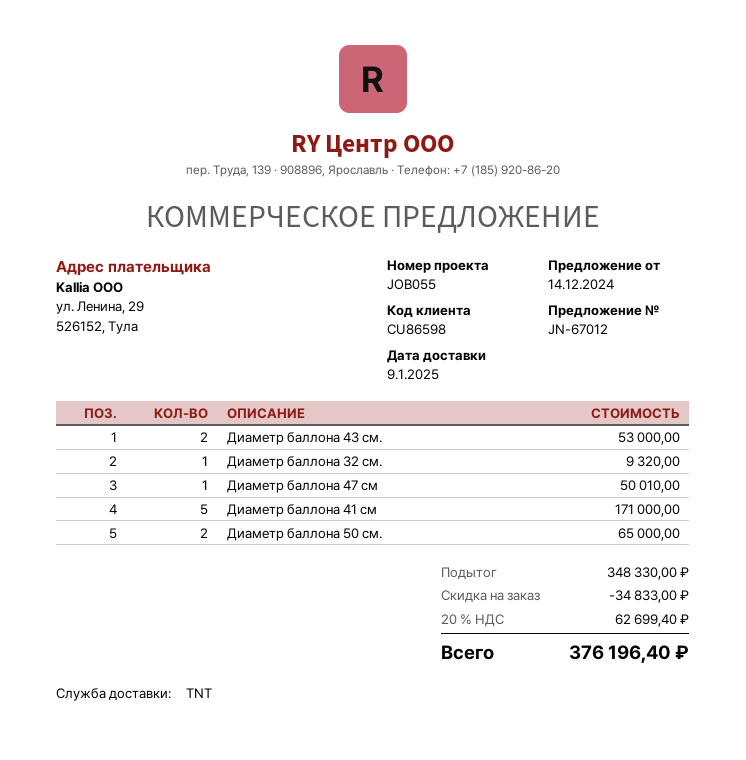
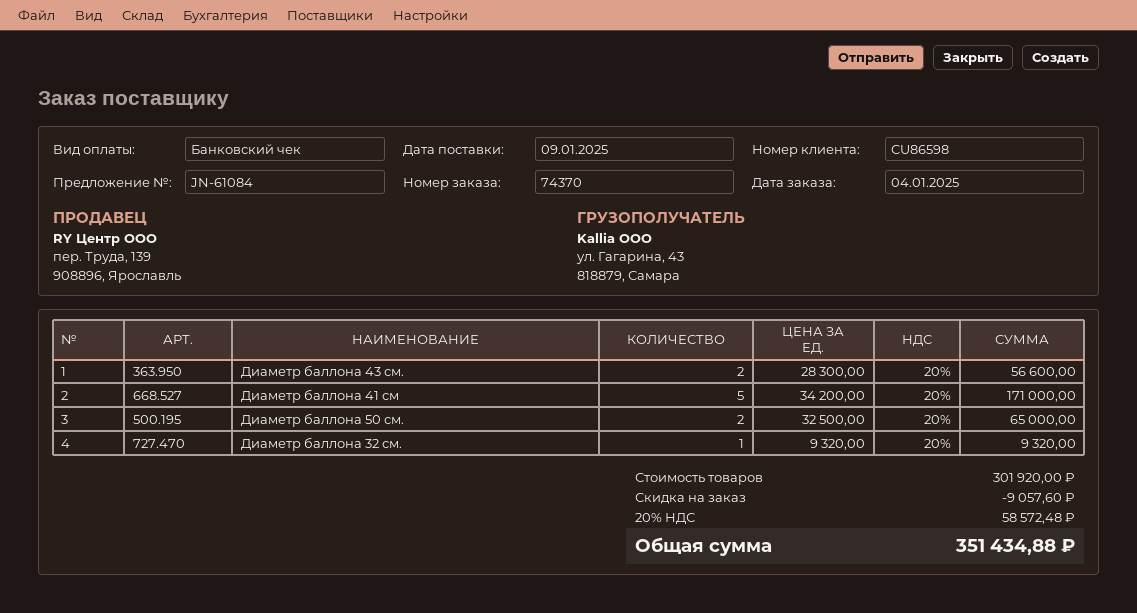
quote number: JN-67012 -> JN-61084
Диаметр баллона 43 см.: 2 for 53000.00 -> 2 for 56600.00
Диаметр баллона 47 см: 1 for 50010.00 -> none
subtotal: 348330.00 -> 301920.00
discount: 34833.00 -> 9057.60
tax: 20% = 62699.40 -> 20% = 58572.48
total: 376196.40 -> 351434.88

